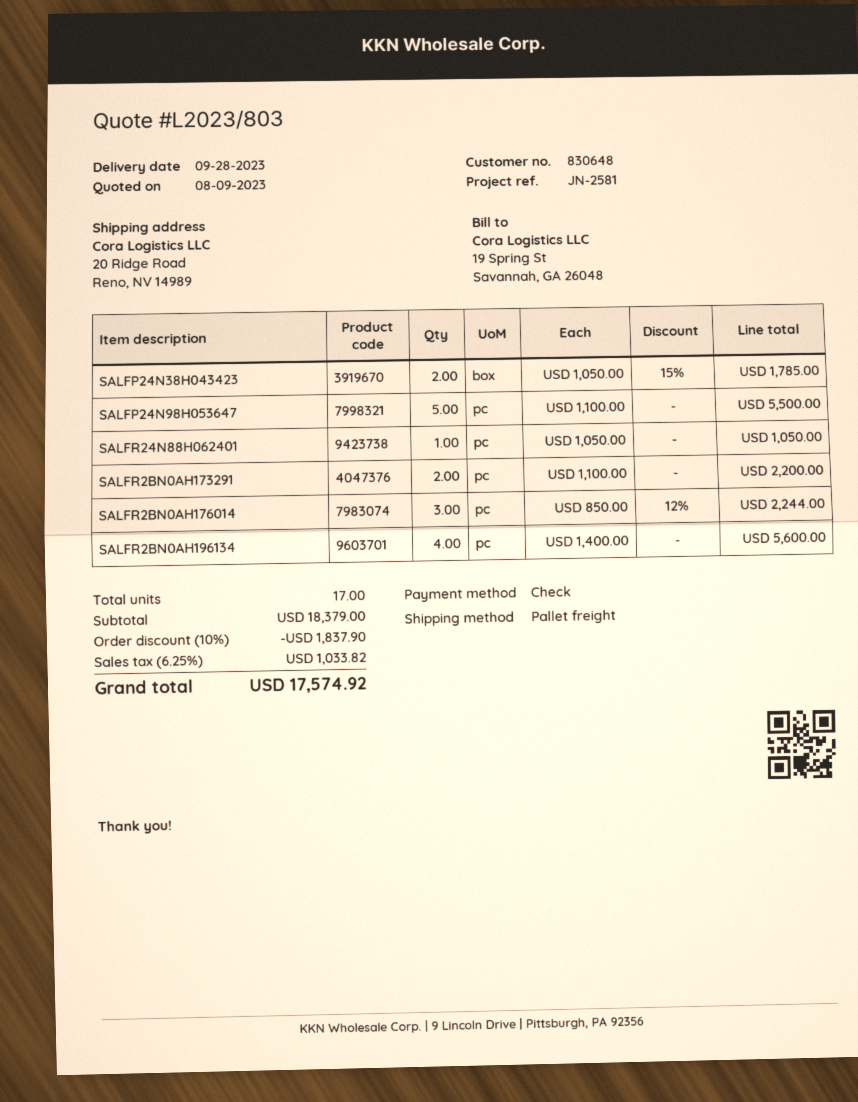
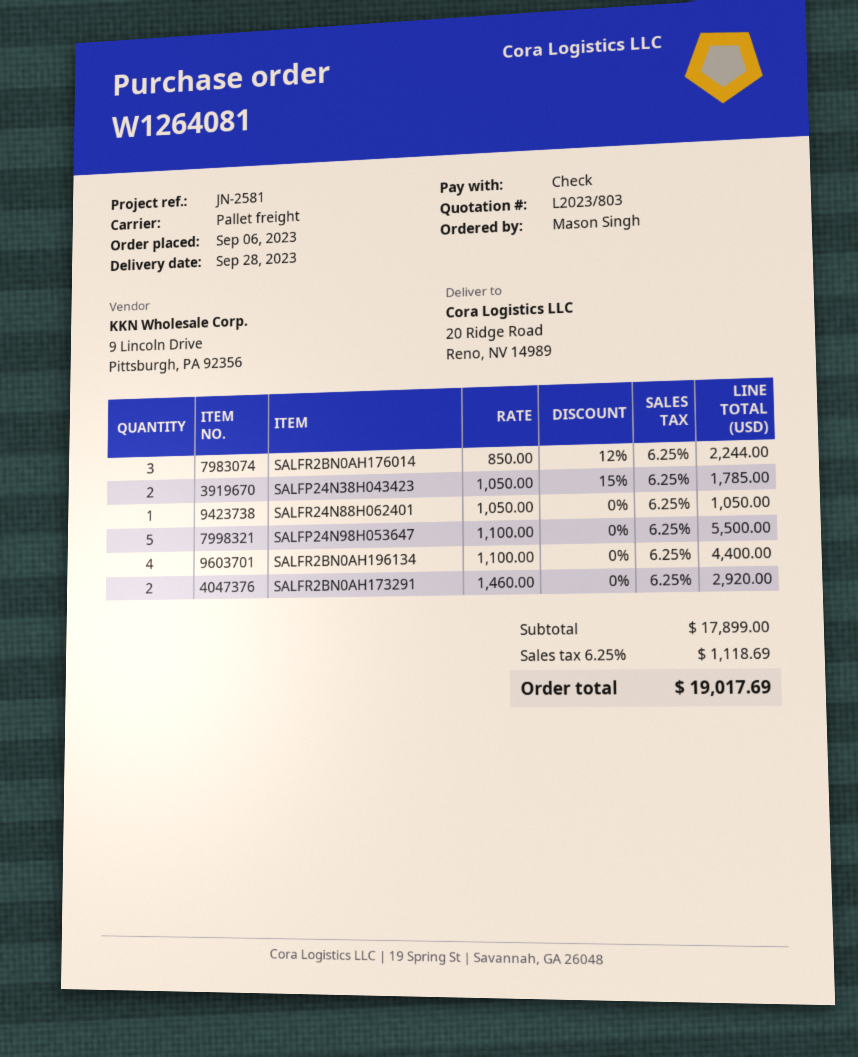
SALFR2BN0AH173291: 2 x 1100.00 = 2200.00 -> 2 x 1460.00 = 2920.00
SALFR2BN0AH196134: 4 x 1400.00 = 5600.00 -> 4 x 1100.00 = 4400.00
subtotal: 18379.00 -> 17899.00
discount: 10% = 1837.90 -> none
tax: 6.25% = 1033.82 -> 6.25% = 1118.69
total: 17574.92 -> 19017.69

